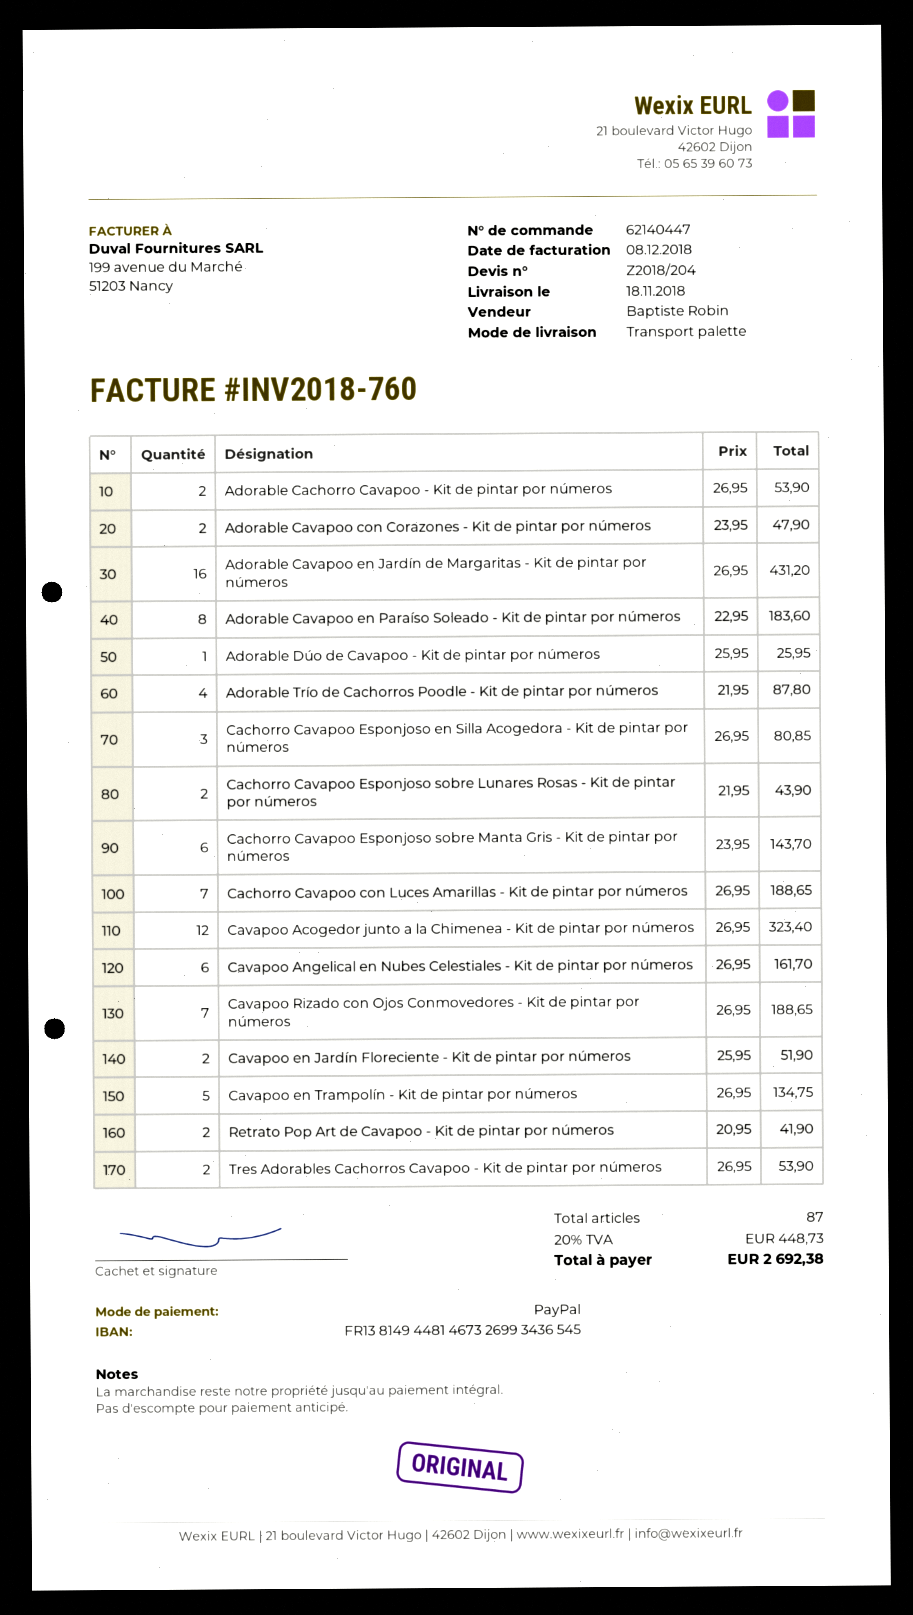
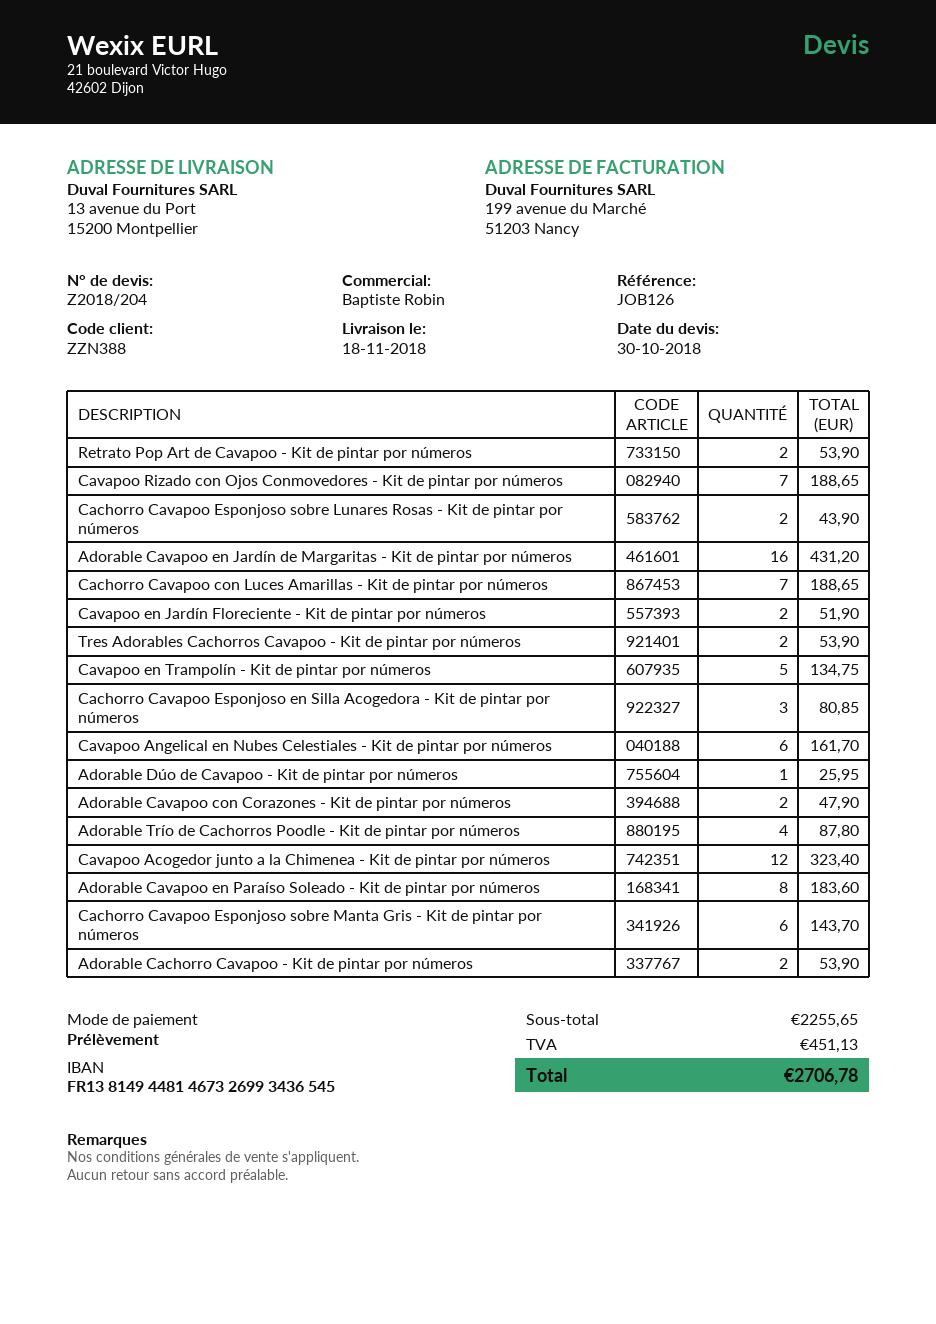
payment method: PayPal -> direct debit
Retrato Pop Art de Cavapoo - Kit de pintar por números: 2 for 41.90 -> 2 for 53.90
tax: 448.73 -> 451.13
total: 2692.38 -> 2706.78

